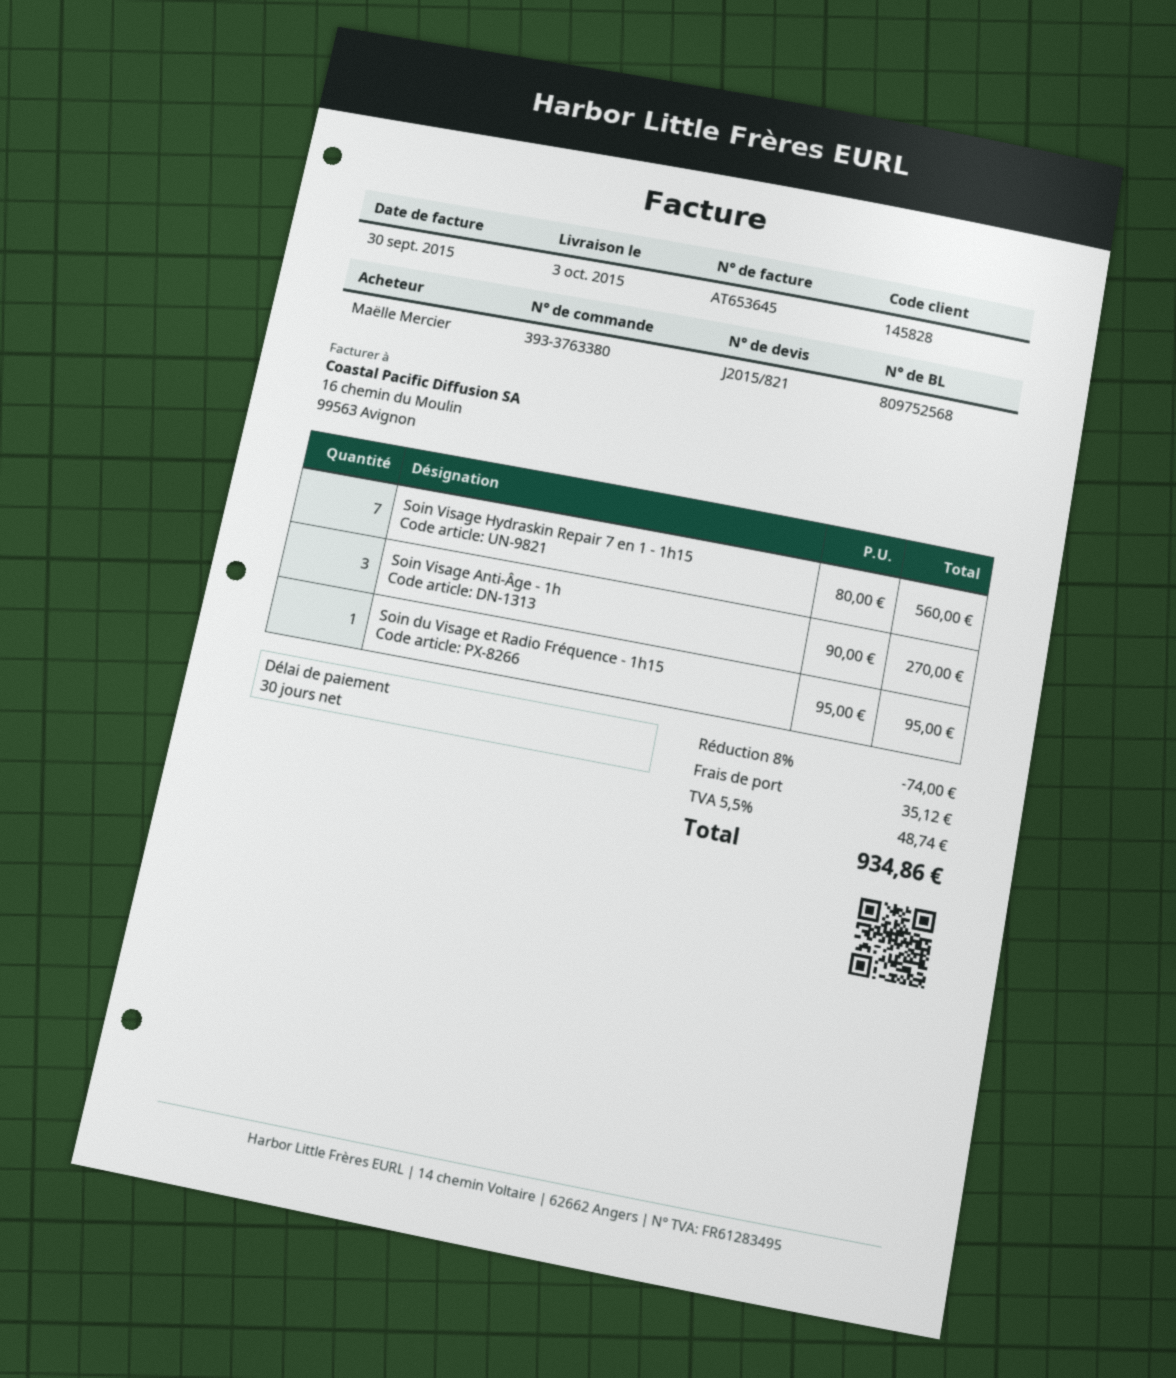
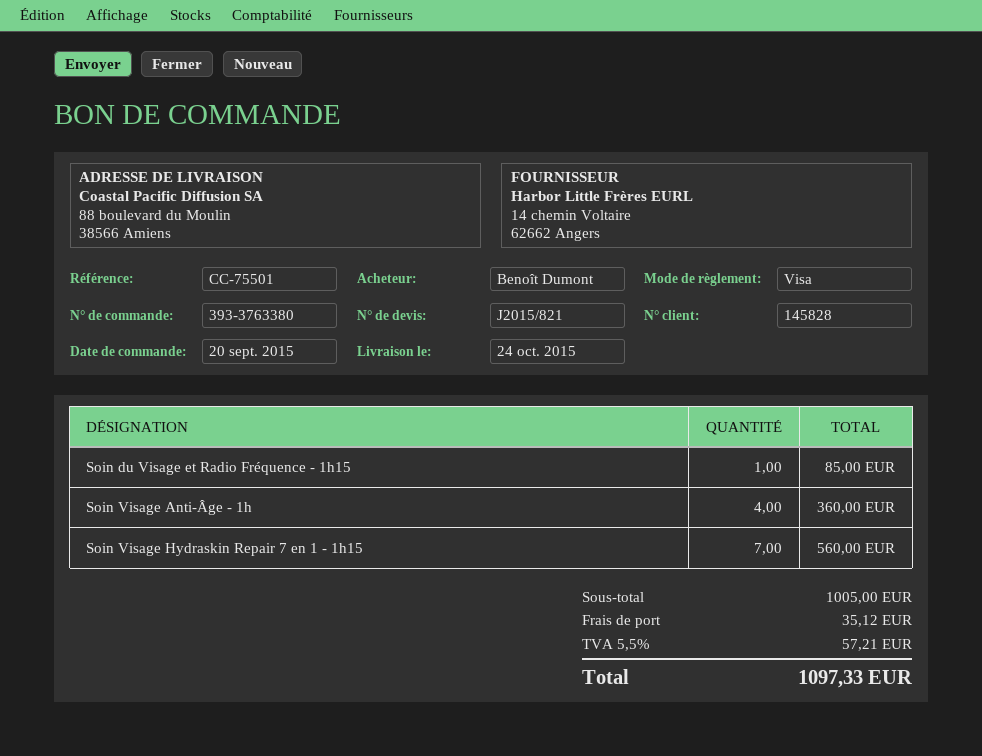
delivery date: 2015-10-03 -> 2015-10-24
ordered by: Maëlle Mercier -> Benoît Dumont
Soin Visage Anti-Âge - 1h: 3 for 270.00 -> 4 for 360.00
Soin du Visage et Radio Fréquence - 1h15: 1 for 95.00 -> 1 for 85.00
discount: 8% = 74.00 -> none
tax: 5.5% = 48.74 -> 5.5% = 57.21
total: 934.86 -> 1097.33

